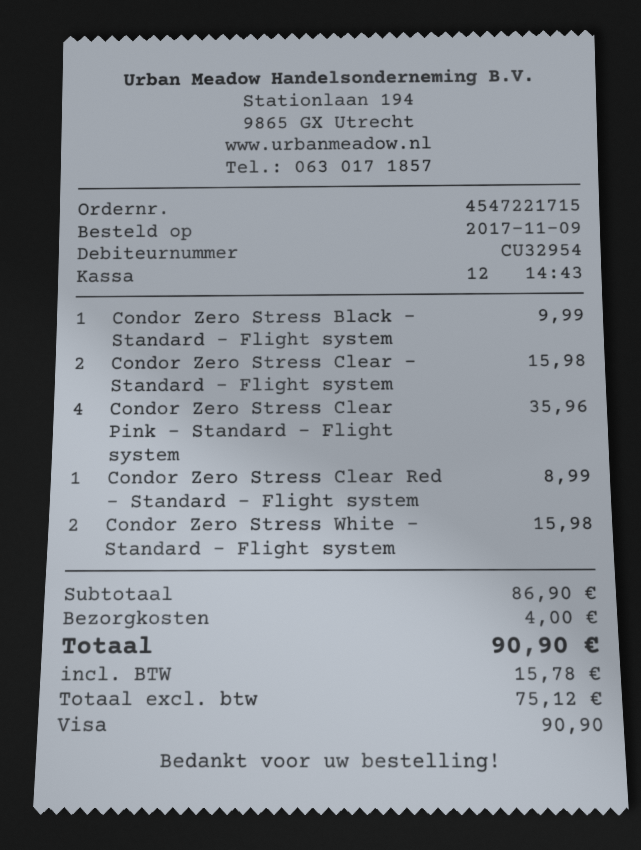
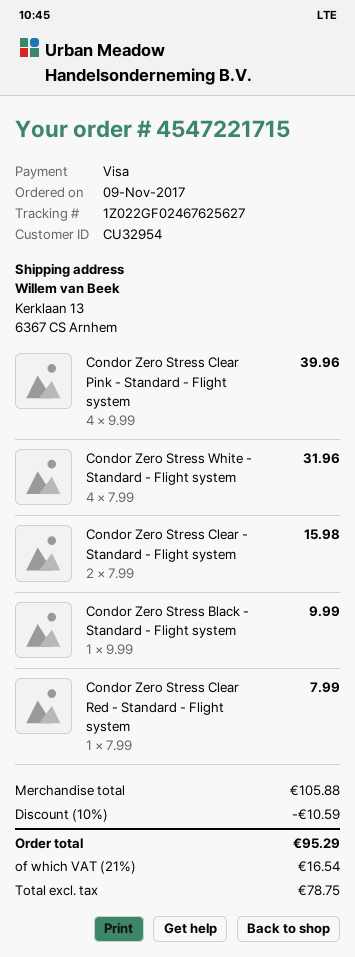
Condor Zero Stress Clear Pink - Standard - Flight system: 4 for 35.96 -> 4 for 39.96
Condor Zero Stress Clear Red - Standard - Flight system: 1 for 8.99 -> 1 for 7.99
Condor Zero Stress White - Standard - Flight system: 2 for 15.98 -> 4 for 31.96
subtotal: 86.90 -> 105.88
discount: none -> 10% = 10.59
shipping: 4.00 -> none
net: 75.12 -> 78.75
tax: 15.78 -> 16.54
total: 90.90 -> 95.29

